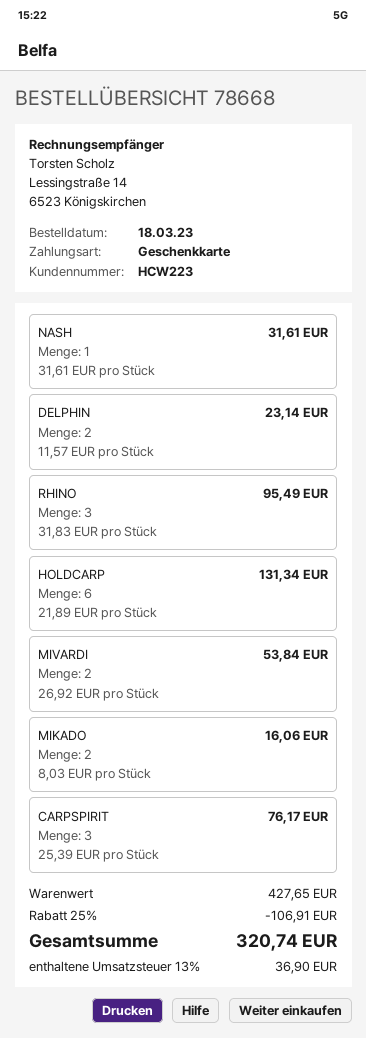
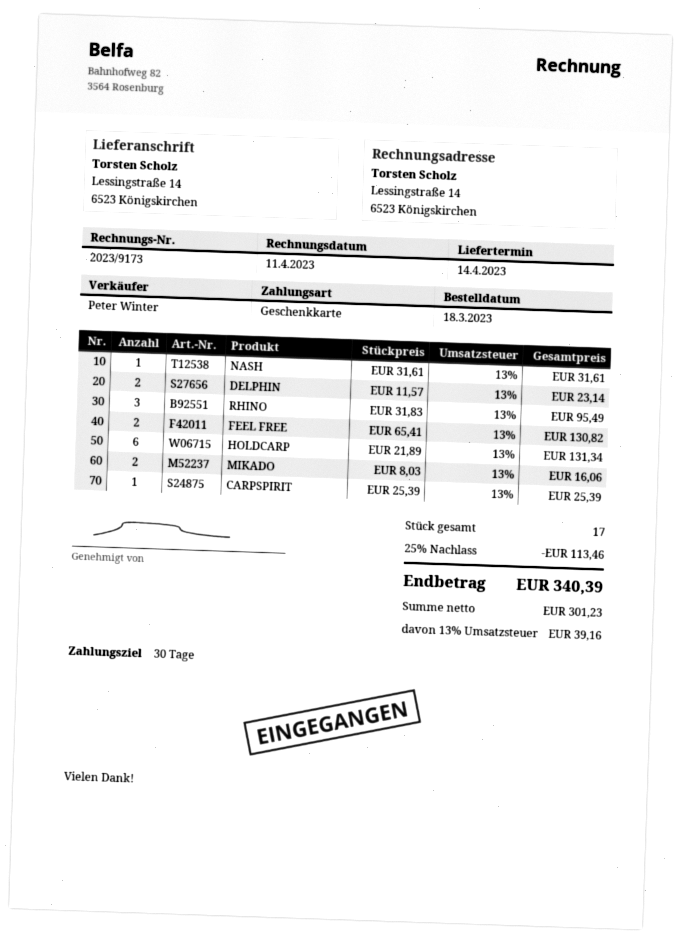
MIVARDI: 2 x 26.92 = 53.84 -> none
CARPSPIRIT: 3 x 25.39 = 76.17 -> 1 x 25.39 = 25.39
FEEL FREE: none -> 2 x 65.41 = 130.82
discount: 25% = 106.91 -> 25% = 113.46
tax: 13% = 36.90 -> 13% = 39.16
total: 320.74 -> 340.39

